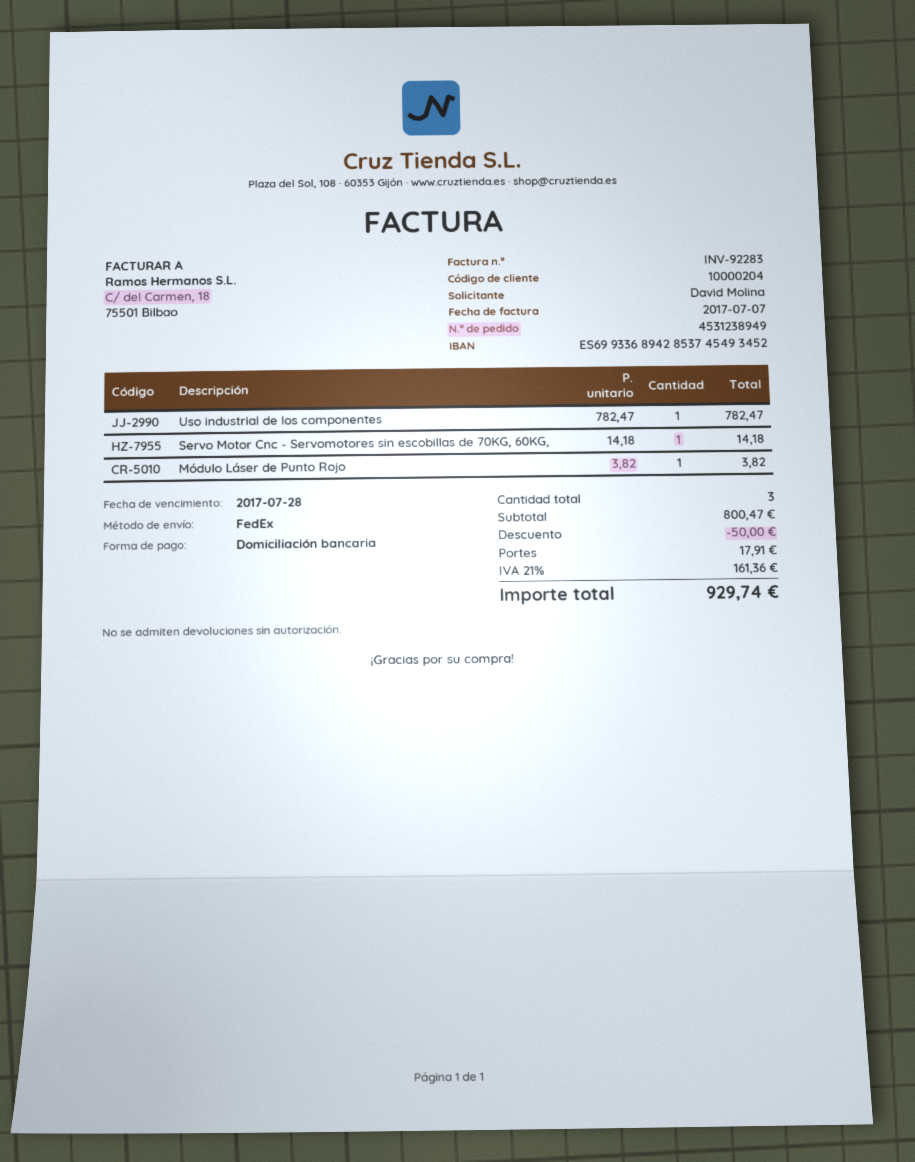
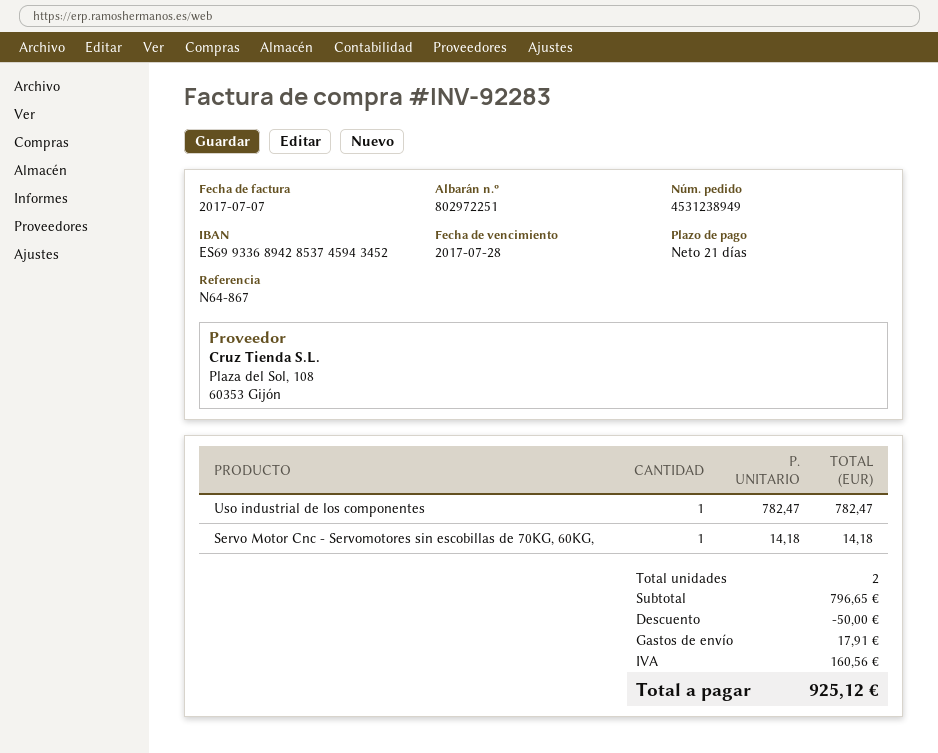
bank account: ES6993368942853745493452 -> ES6993368942853745943452
Módulo Láser de Punto Rojo: 1 x 3.82 = 3.82 -> none
total quantity: 3 -> 2
subtotal: 800.47 -> 796.65
tax: 161.36 -> 160.56
total: 929.74 -> 925.12

